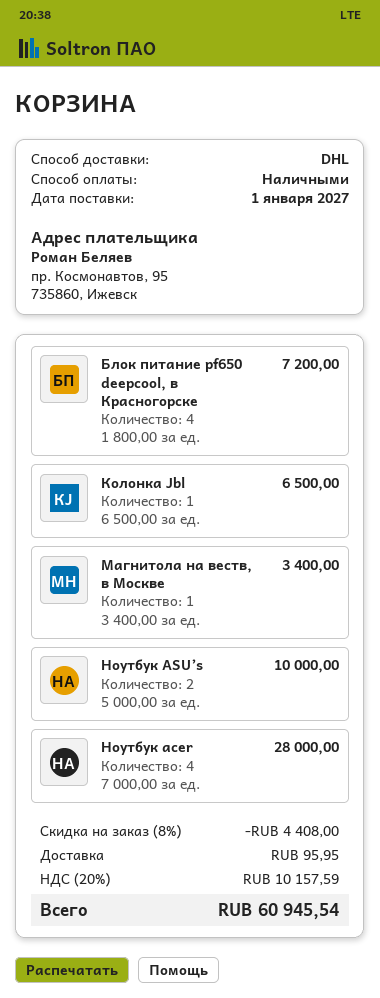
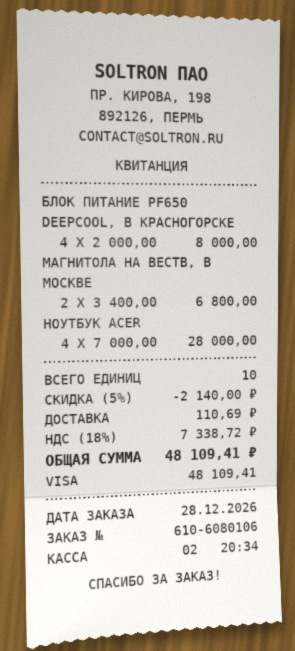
payment method: cash -> Visa
Блок питание pf650 deepcool, в Красногорске: 4 x 1800.00 = 7200.00 -> 4 x 2000.00 = 8000.00
Колонка Jbl: 1 x 6500.00 = 6500.00 -> none
Магнитола на веств, в Москве: 1 x 3400.00 = 3400.00 -> 2 x 3400.00 = 6800.00
Ноутбук ASU’s: 2 x 5000.00 = 10000.00 -> none
discount: 8% = 4408.00 -> 5% = 2140.00
shipping: 95.95 -> 110.69
tax: 20% = 10157.59 -> 18% = 7338.72
total: 60945.54 -> 48109.41

